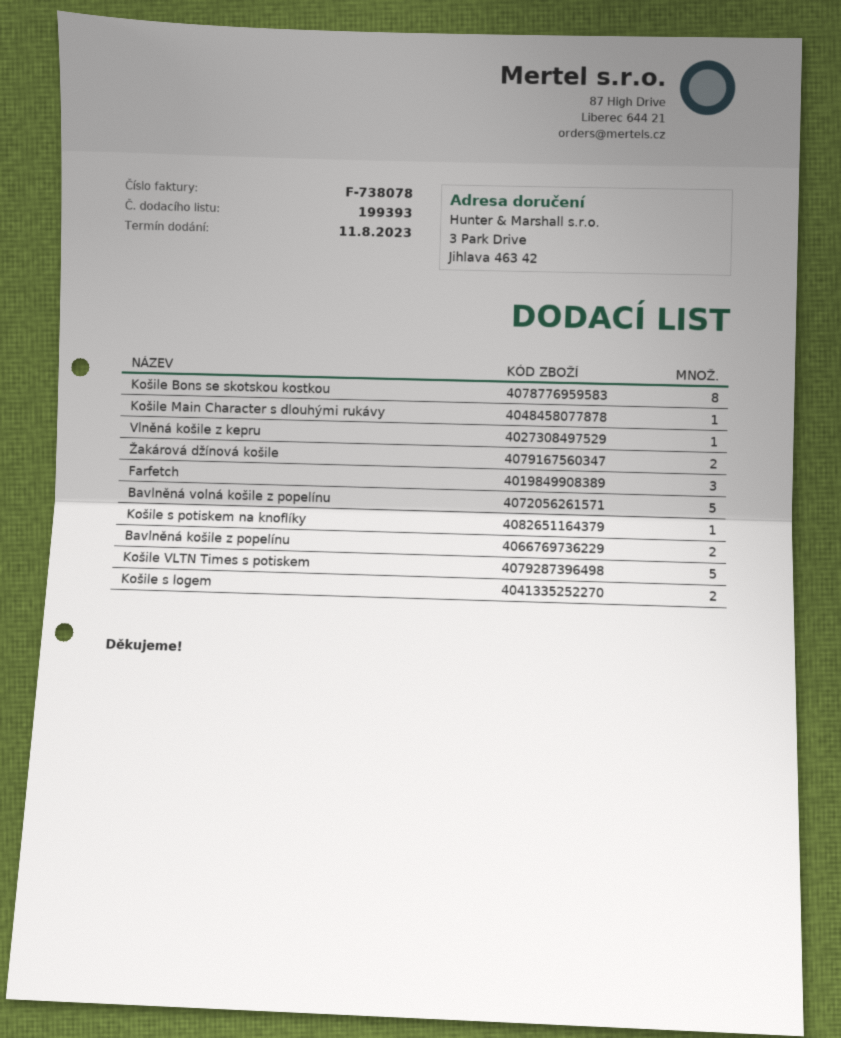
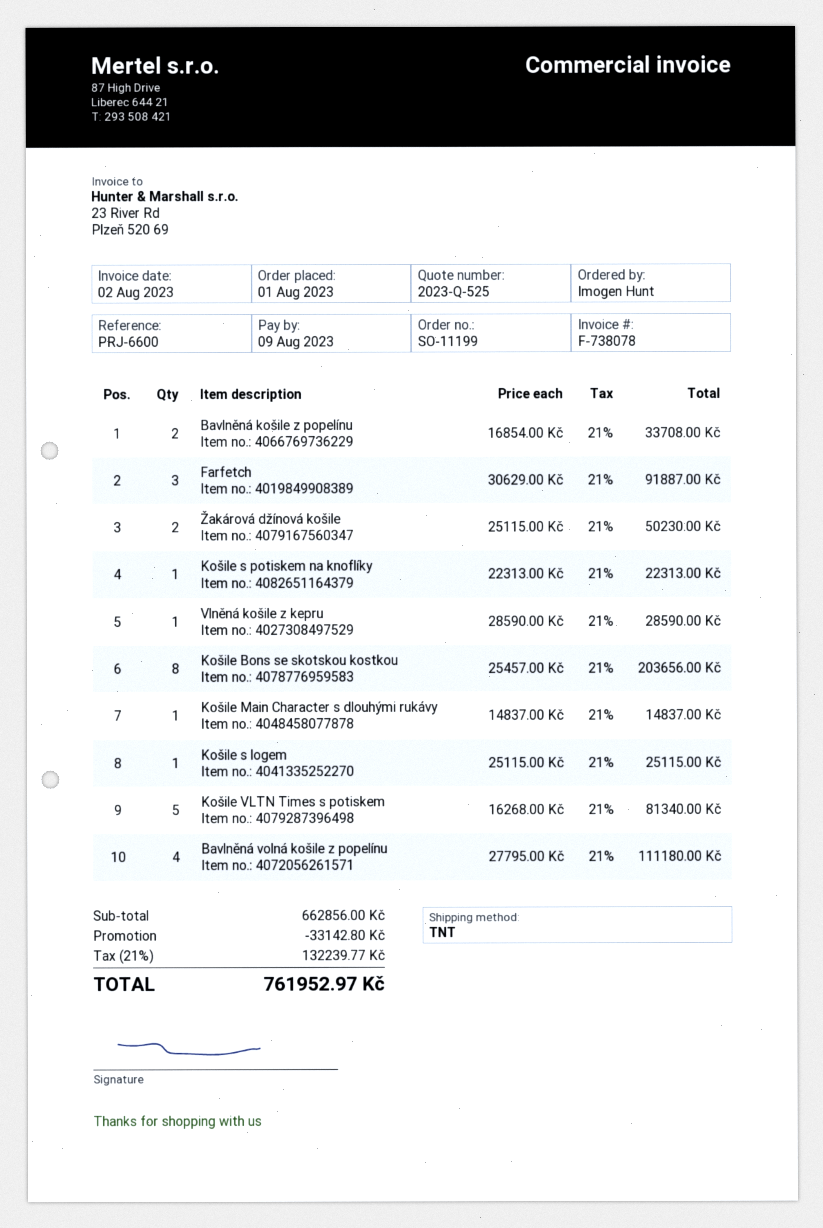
Bavlněná volná košile z popelínu: 5 -> 4
Košile s logem: 2 -> 1

